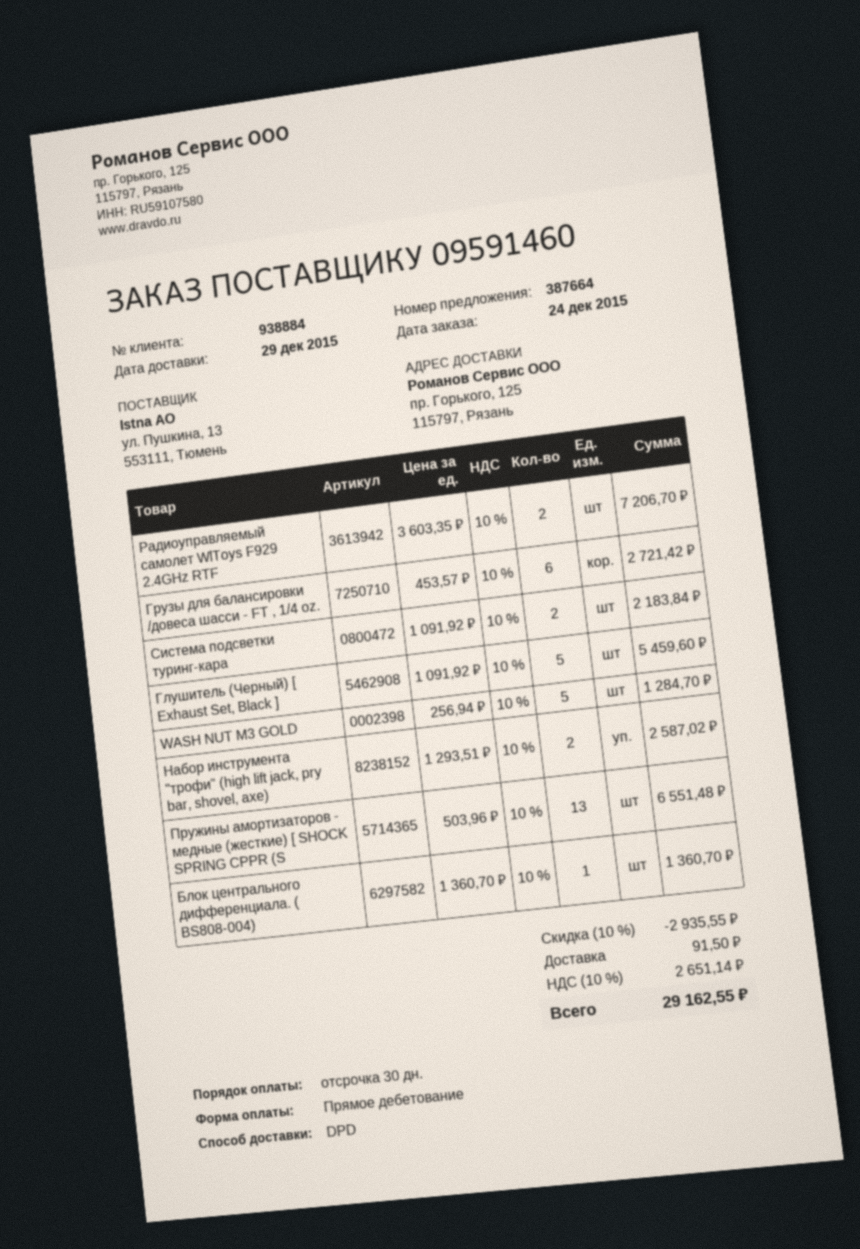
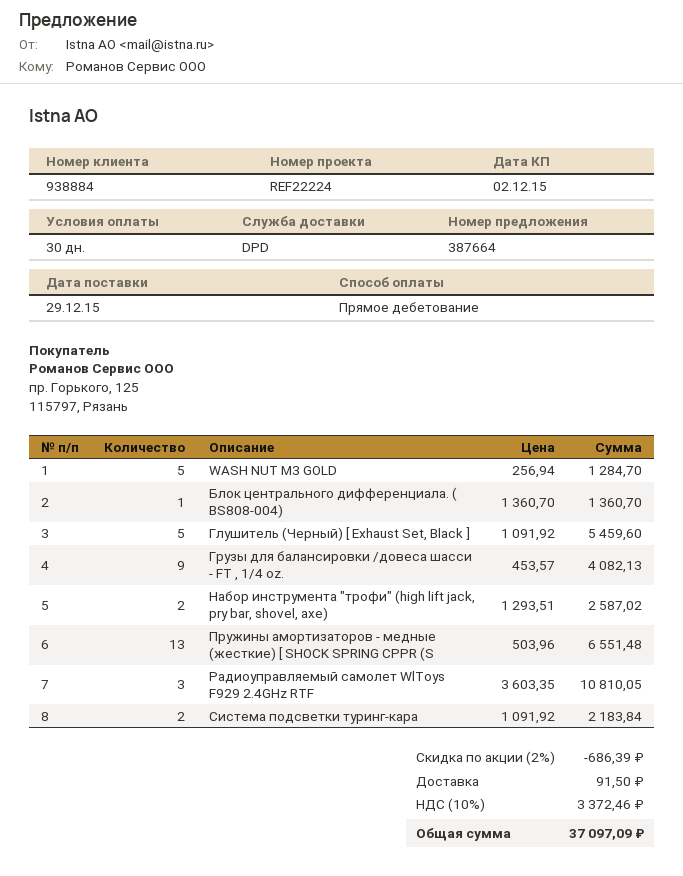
Радиоуправляемый самолет WlToys F929 2.4GHz RTF: 2 x 3603.35 = 7206.70 -> 3 x 3603.35 = 10810.05
Грузы для балансировки /довеса шасси - FT , 1/4 oz.: 6 x 453.57 = 2721.42 -> 9 x 453.57 = 4082.13
discount: 10% = 2935.55 -> 2% = 686.39
tax: 10% = 2651.14 -> 10% = 3372.46
total: 29162.55 -> 37097.09

